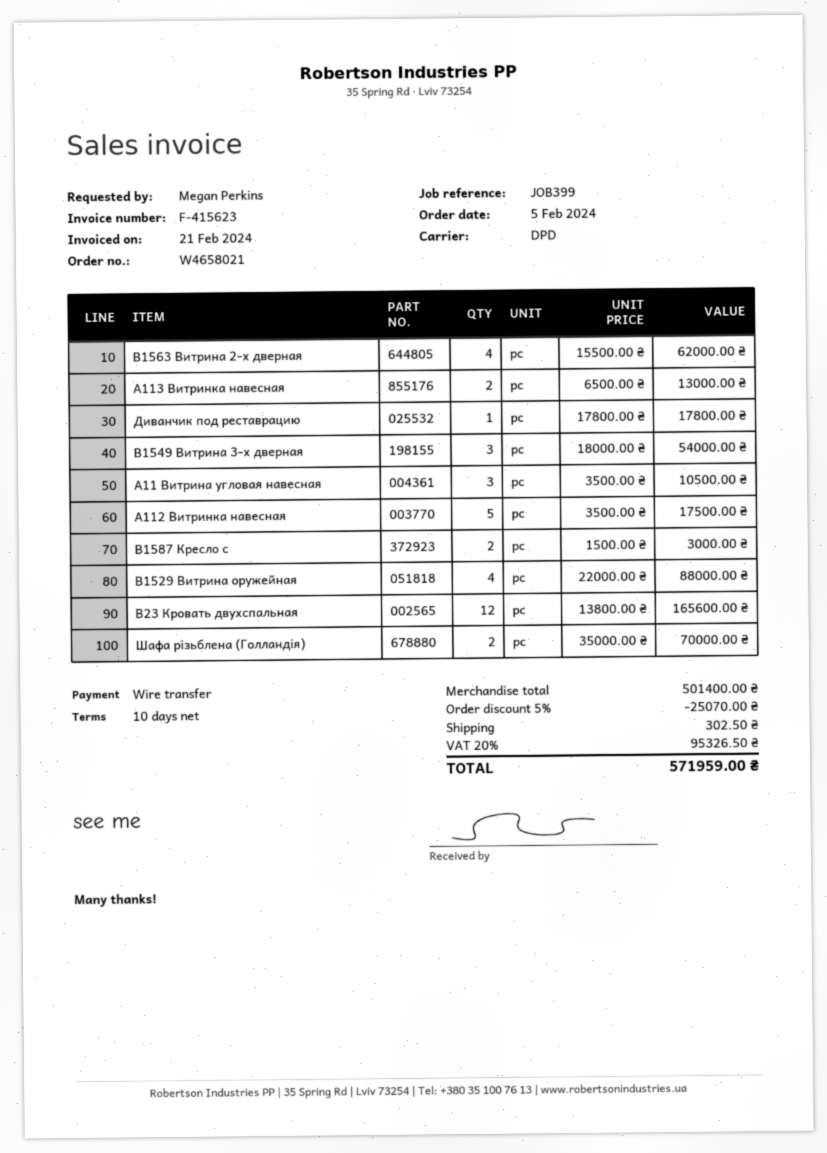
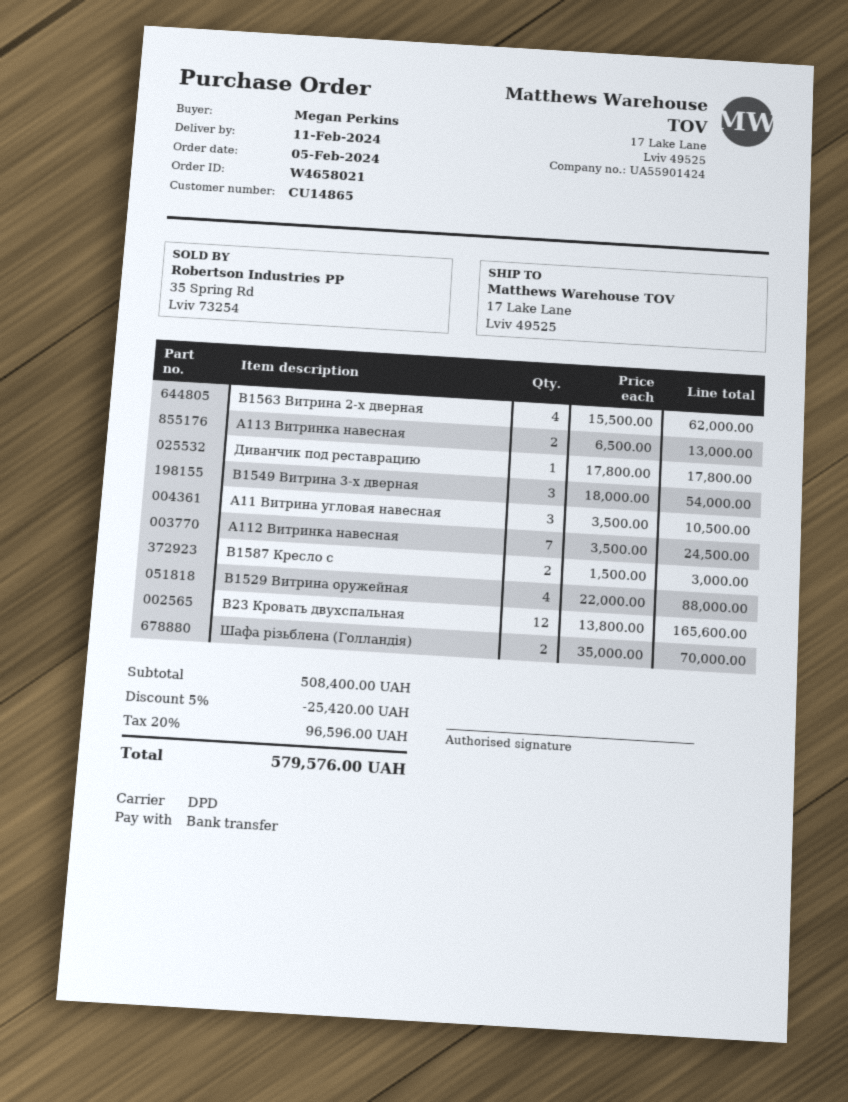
А112 Витринка навесная: 5 x 3500.00 = 17500.00 -> 7 x 3500.00 = 24500.00
subtotal: 501400.00 -> 508400.00
discount: 5% = 25070.00 -> 5% = 25420.00
shipping: 302.50 -> none
tax: 20% = 95326.50 -> 20% = 96596.00
total: 571959.00 -> 579576.00

